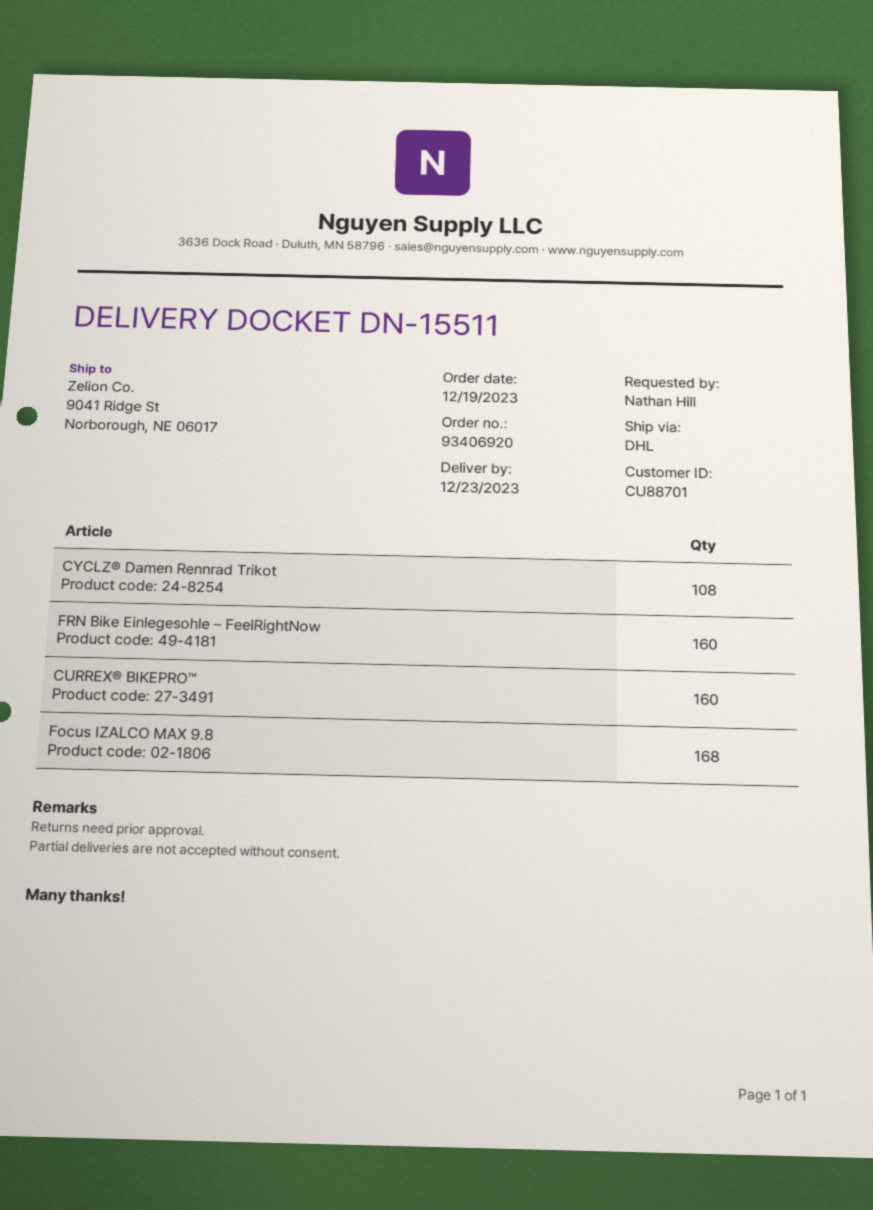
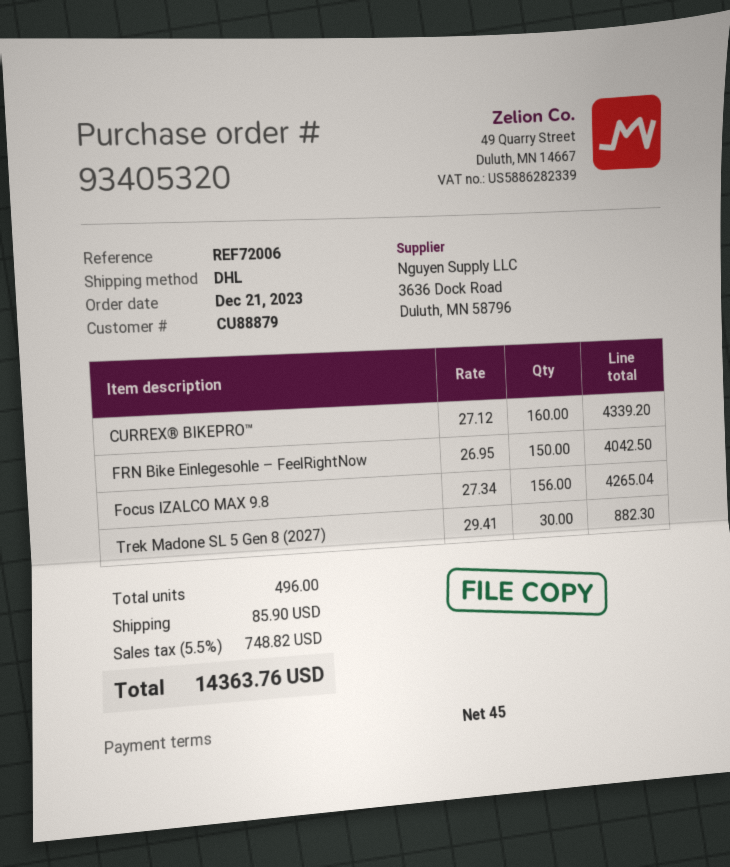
order number: 93406920 -> 93405320
order date: 2023-12-19 -> 2023-12-21
customer number: CU88701 -> CU88879
CYCLZ® Damen Rennrad Trikot: 108 -> none
FRN Bike Einlegesohle – FeelRightNow: 160 -> 150
Focus IZALCO MAX 9.8: 168 -> 156
Trek Madone SL 5 Gen 8 (2027): none -> 30

